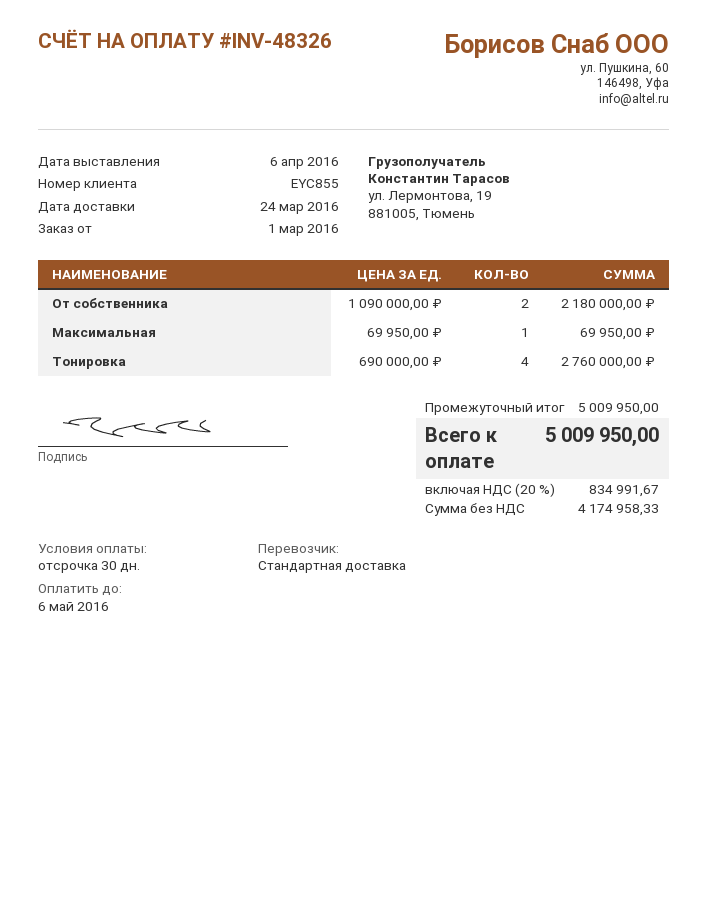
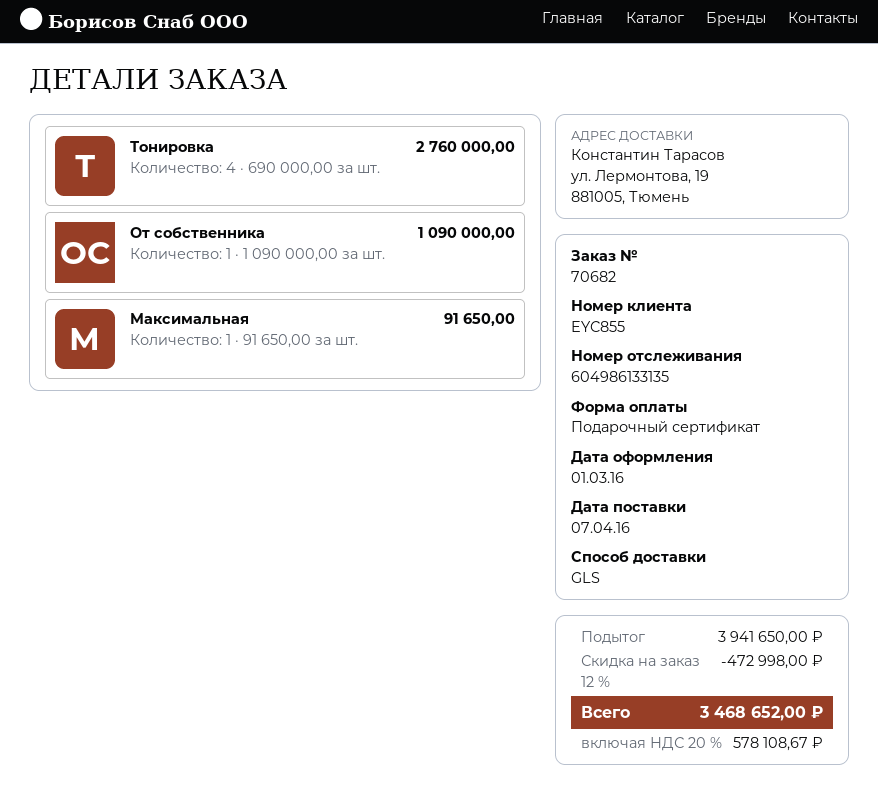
delivery date: 2016-03-24 -> 2016-04-07
shipping method: standard -> GLS
От собственника: 2 x 1090000.00 = 2180000.00 -> 1 x 1090000.00 = 1090000.00
Максимальная: 1 x 69950.00 = 69950.00 -> 1 x 91650.00 = 91650.00
subtotal: 5009950.00 -> 3941650.00
discount: none -> 12% = 472998.00
tax: 20% = 834991.67 -> 20% = 578108.67
total: 5009950.00 -> 3468652.00

